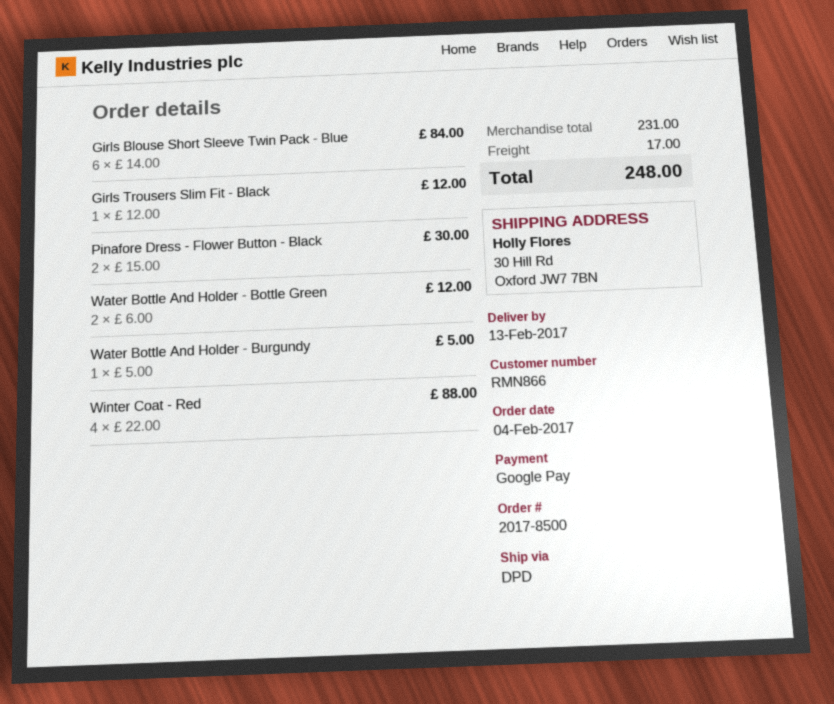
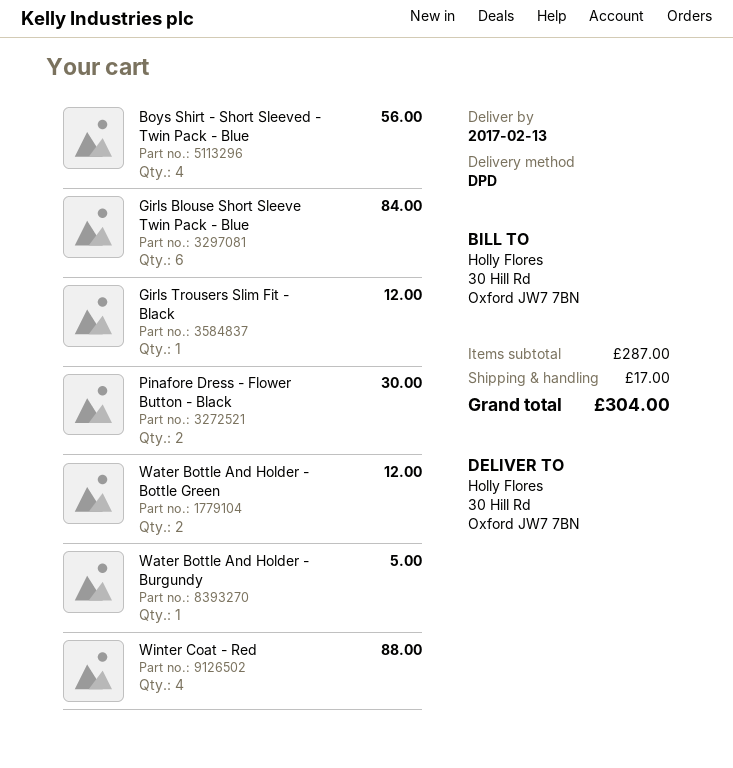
Boys Shirt - Short Sleeved - Twin Pack - Blue: none -> 4 for 56.00
subtotal: 231.00 -> 287.00
total: 248.00 -> 304.00

